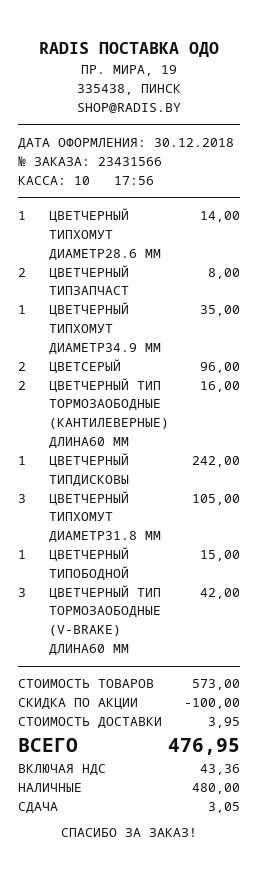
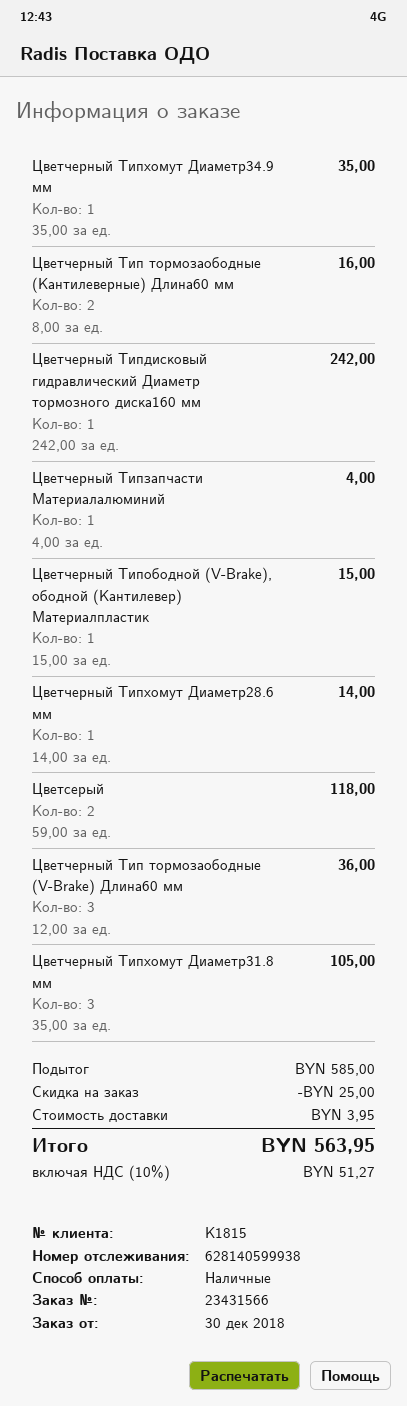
ЦВЕТЧЕРНЫЙ ТИПЗАПЧАСТ: 2 for 8.00 -> 1 for 4.00
ЦВЕТСЕРЫЙ: 2 for 96.00 -> 2 for 118.00
ЦВЕТЧЕРНЫЙ ТИП ТОРМОЗАОБОДНЫЕ (V-BRAKE) ДЛИНА60 ММ: 3 for 42.00 -> 3 for 36.00
subtotal: 573.00 -> 585.00
discount: 100.00 -> 25.00
tax: 43.36 -> 51.27
total: 476.95 -> 563.95

